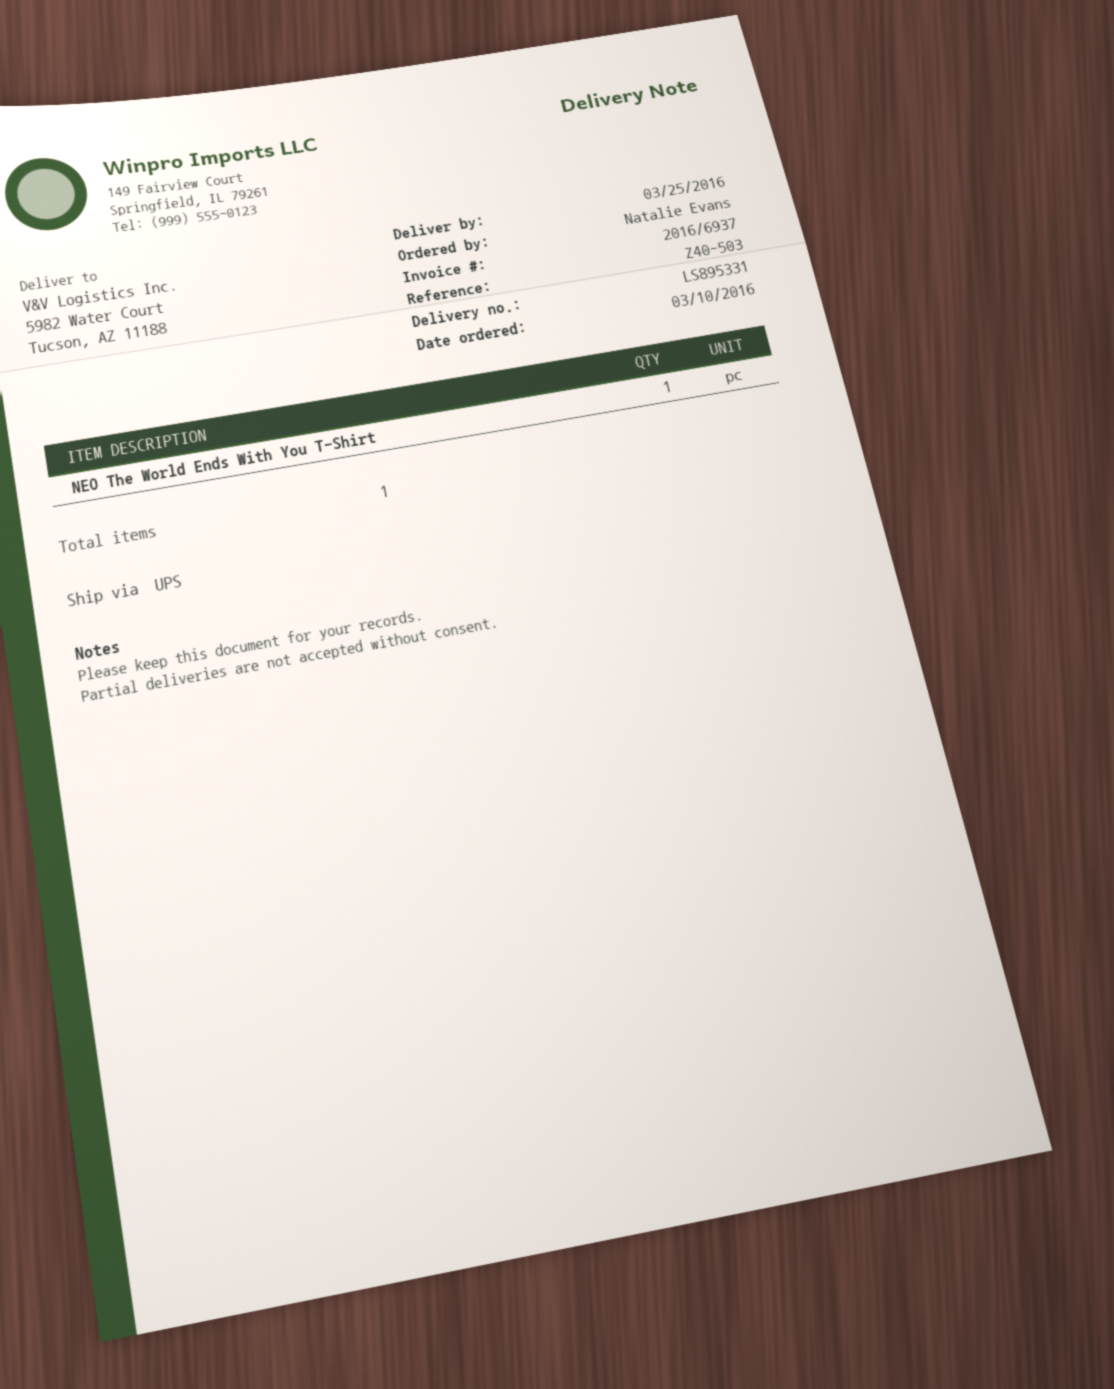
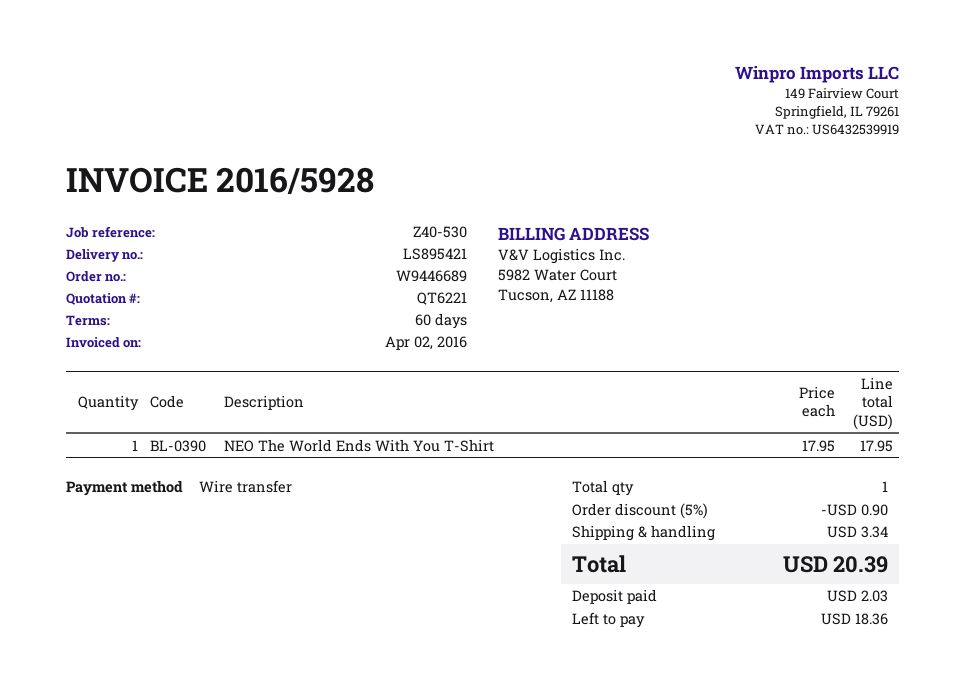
delivery note number: LS895331 -> LS895421
invoice number: 2016/6937 -> 2016/5928
reference: Z40-503 -> Z40-530

